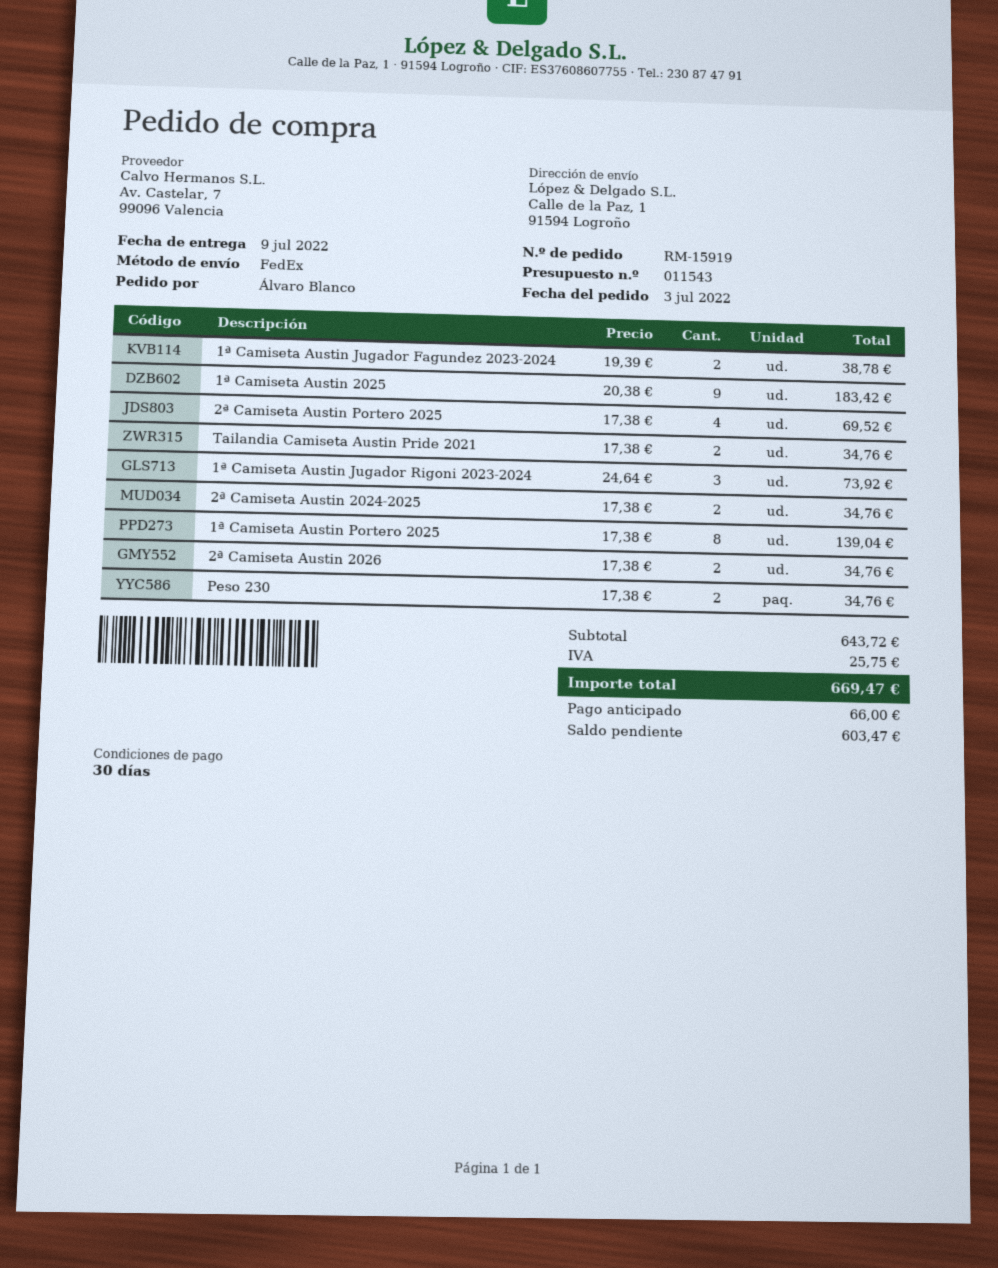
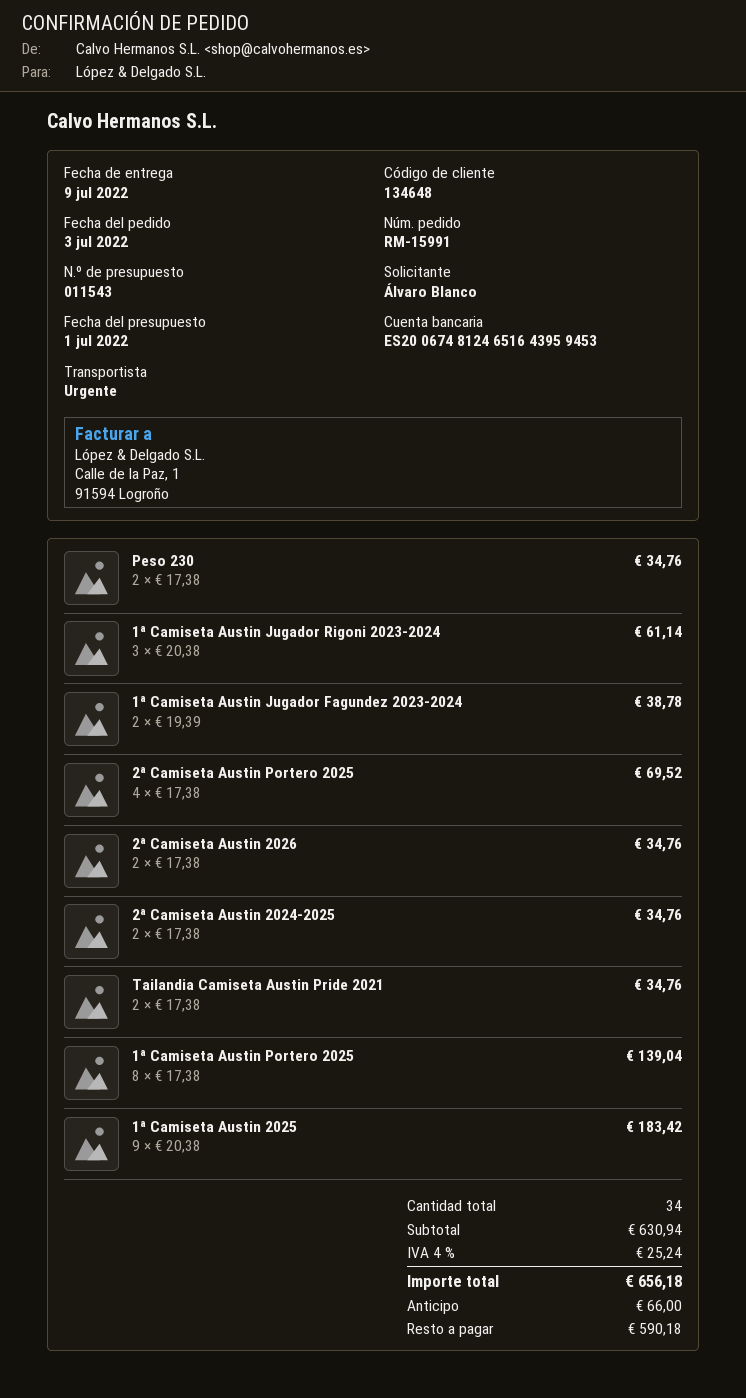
order number: RM-15919 -> RM-15991
shipping method: FedEx -> express
1ª Camiseta Austin Jugador Rigoni 2023-2024: 3 x 24.64 = 73.92 -> 3 x 20.38 = 61.14
subtotal: 643.72 -> 630.94
tax: 25.75 -> 25.24
total: 669.47 -> 656.18
balance: 603.47 -> 590.18

